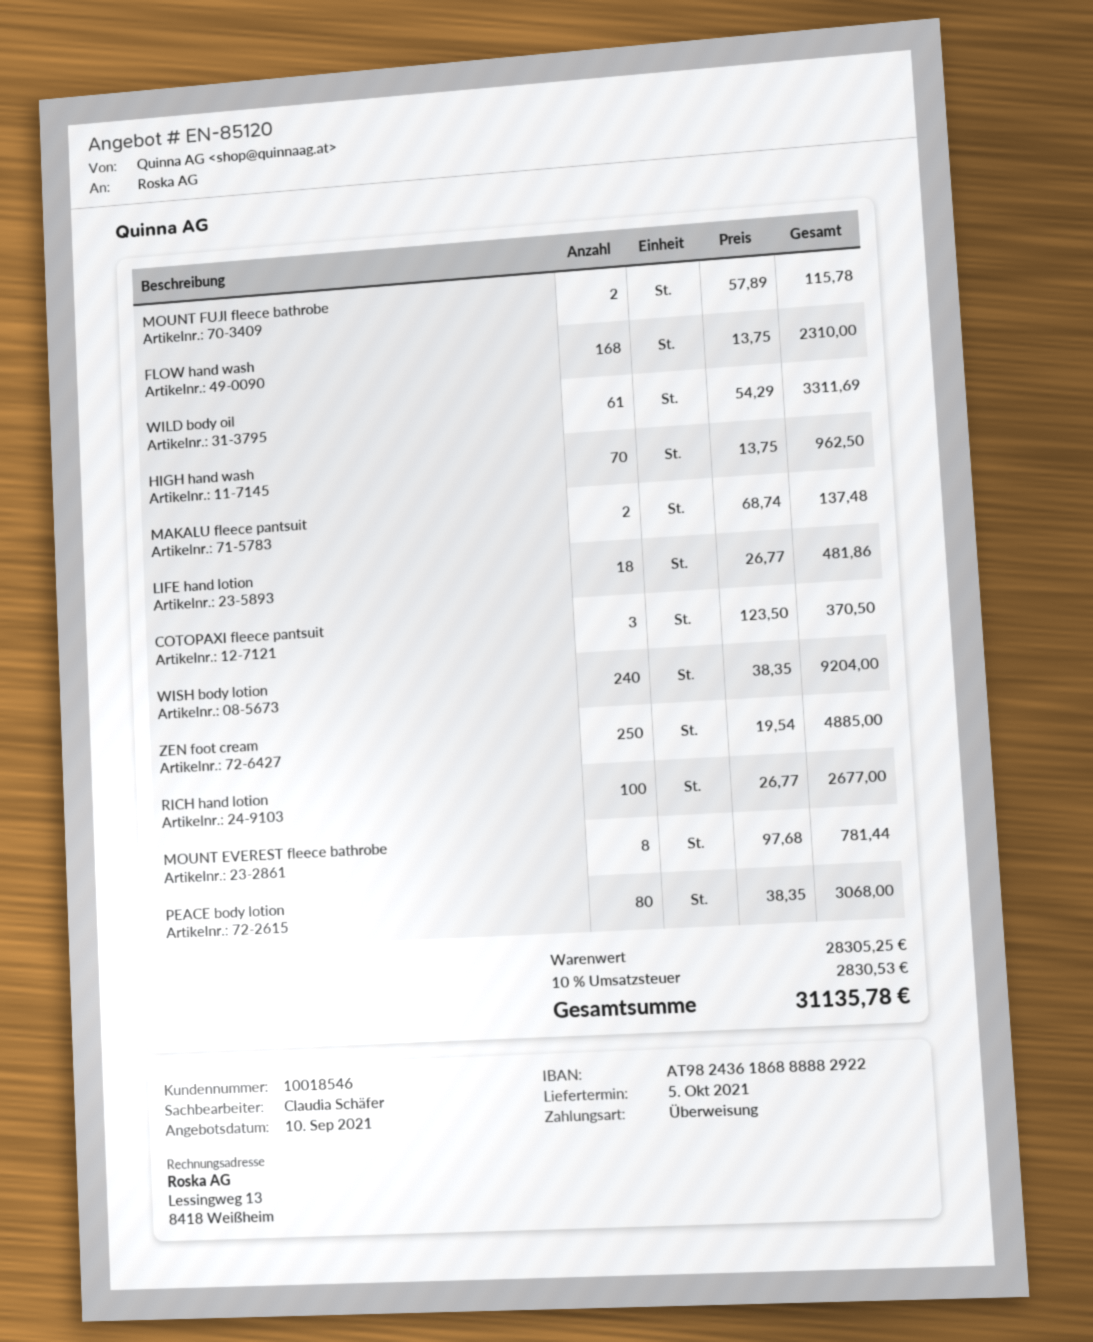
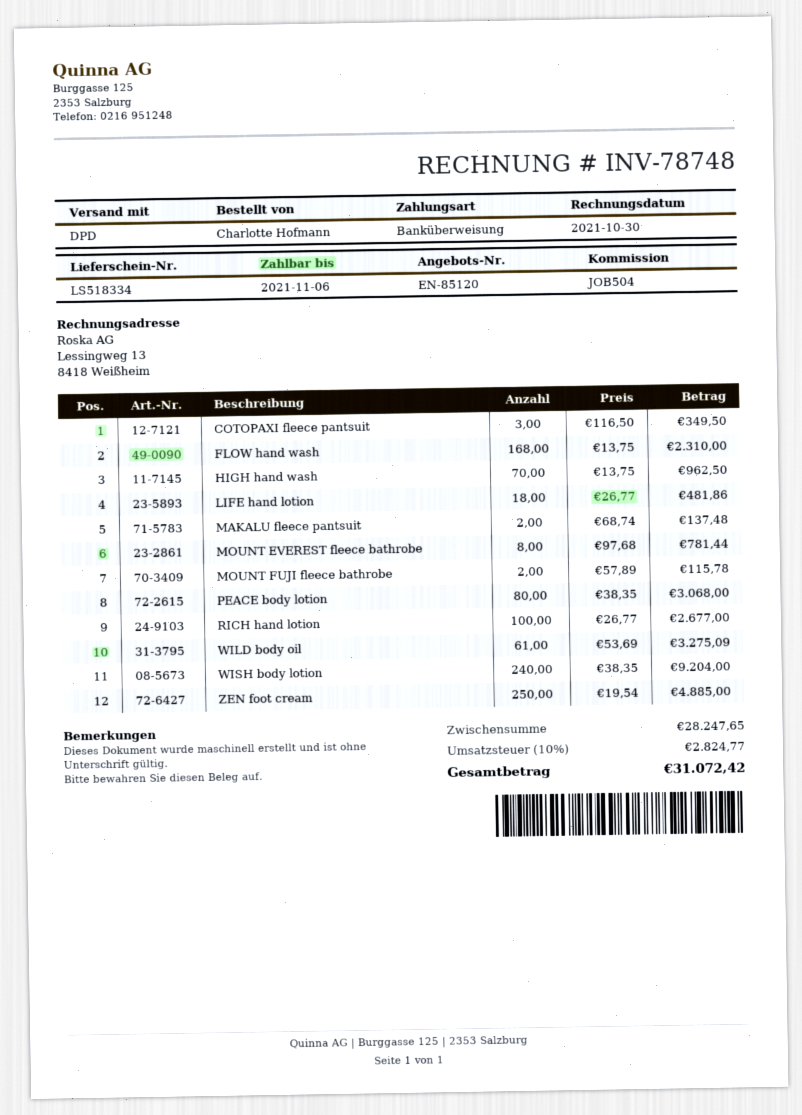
WILD body oil: 61 x 54.29 = 3311.69 -> 61 x 53.69 = 3275.09
COTOPAXI fleece pantsuit: 3 x 123.50 = 370.50 -> 3 x 116.50 = 349.50
subtotal: 28305.25 -> 28247.65
tax: 10% = 2830.53 -> 10% = 2824.77
total: 31135.78 -> 31072.42

